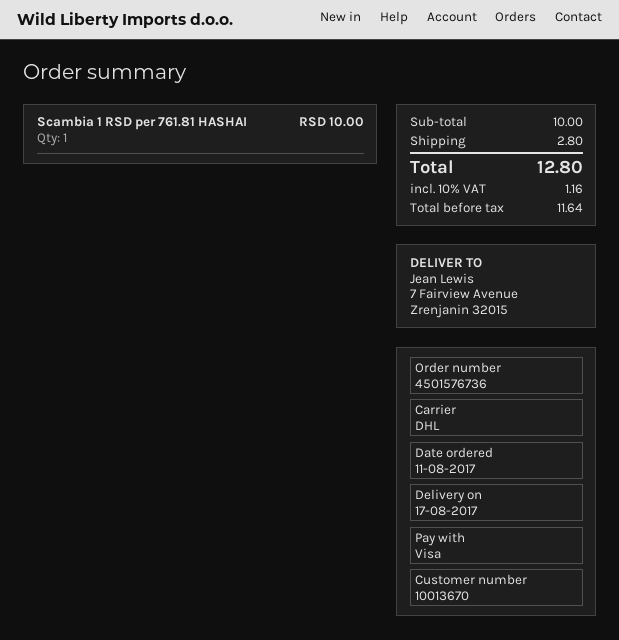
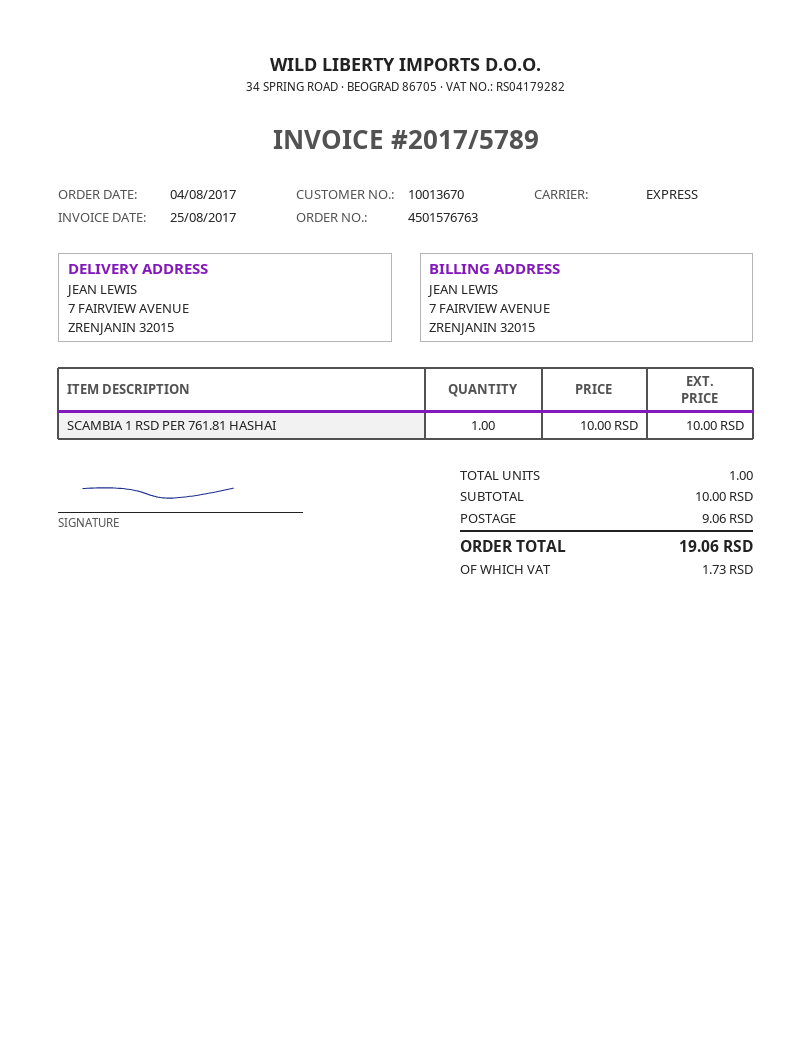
order number: 4501576736 -> 4501576763
order date: 2017-08-11 -> 2017-08-04
shipping method: DHL -> express
shipping: 2.80 -> 9.06
tax: 1.16 -> 1.73
total: 12.80 -> 19.06

